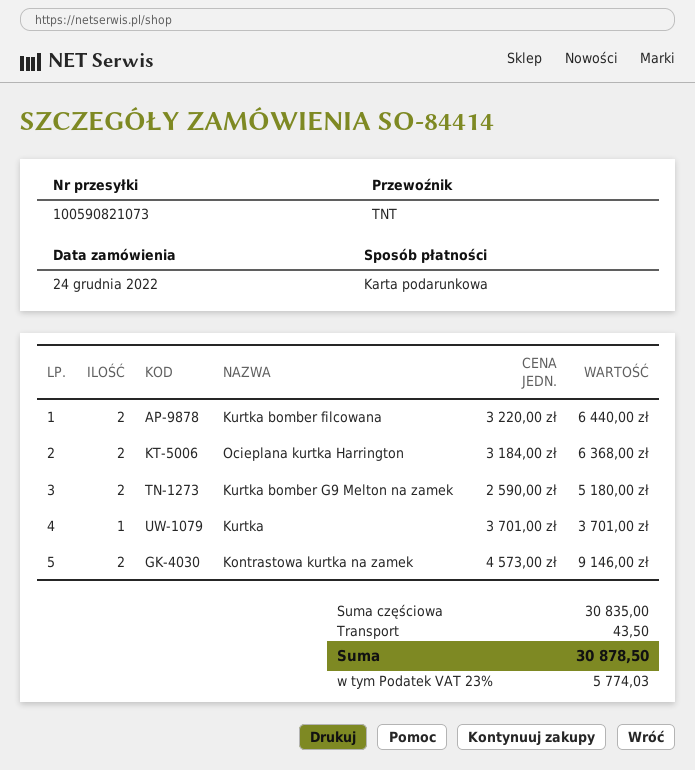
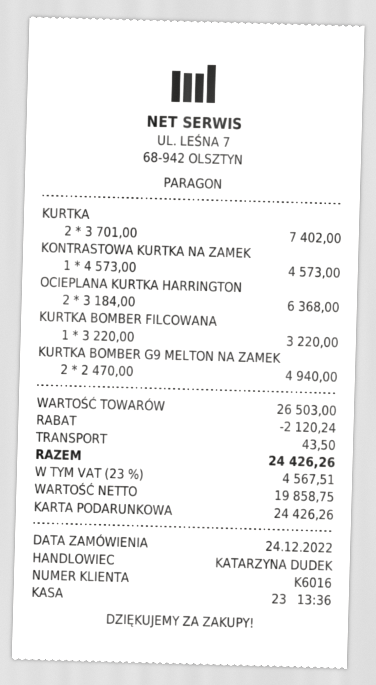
Kurtka bomber filcowana: 2 x 3220.00 = 6440.00 -> 1 x 3220.00 = 3220.00
Kurtka bomber G9 Melton na zamek: 2 x 2590.00 = 5180.00 -> 2 x 2470.00 = 4940.00
Kurtka: 1 x 3701.00 = 3701.00 -> 2 x 3701.00 = 7402.00
Kontrastowa kurtka na zamek: 2 x 4573.00 = 9146.00 -> 1 x 4573.00 = 4573.00
subtotal: 30835.00 -> 26503.00
discount: none -> 2120.24
tax: 23% = 5774.03 -> 23% = 4567.51
total: 30878.50 -> 24426.26

